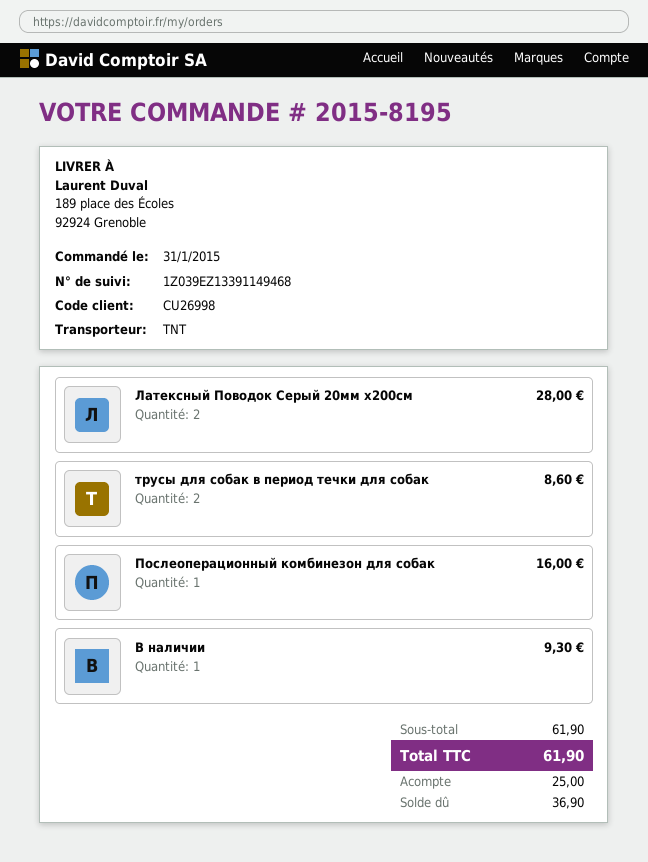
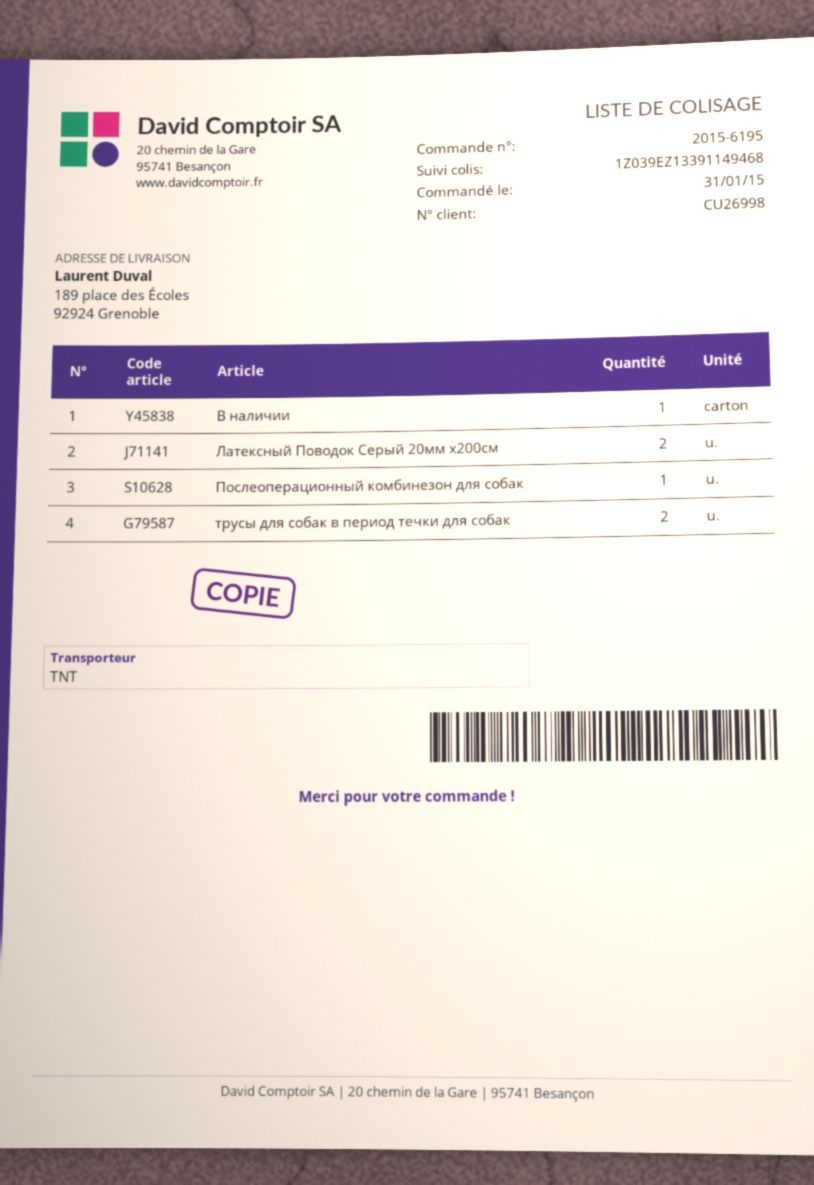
order number: 2015-8195 -> 2015-6195

